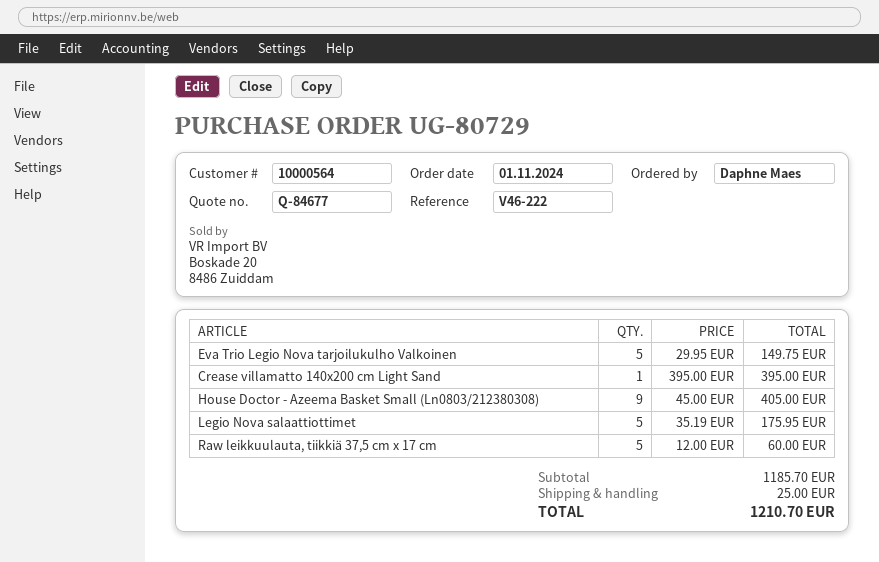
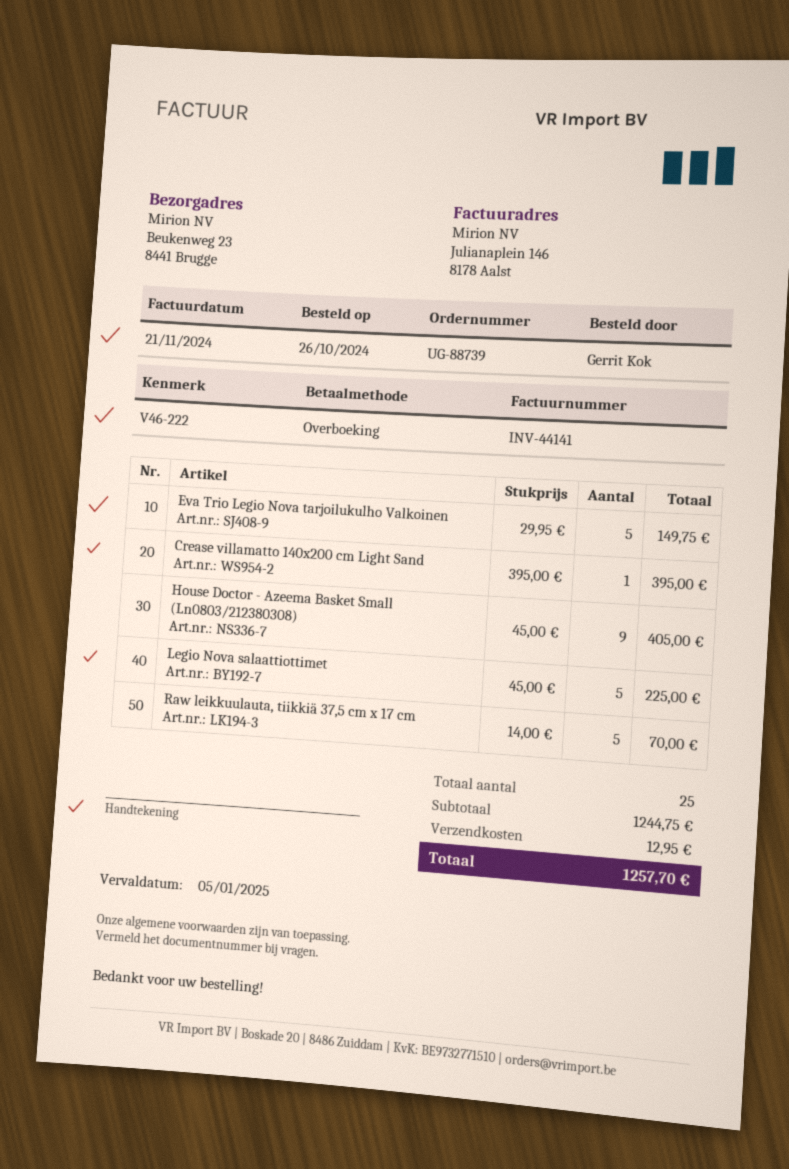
order number: UG-80729 -> UG-88739
order date: 2024-11-01 -> 2024-10-26
ordered by: Daphne Maes -> Gerrit Kok
Legio Nova salaattiottimet: 5 x 35.19 = 175.95 -> 5 x 45.00 = 225.00
Raw leikkuulauta, tiikkiä 37,5 cm x 17 cm: 5 x 12.00 = 60.00 -> 5 x 14.00 = 70.00
subtotal: 1185.70 -> 1244.75
shipping: 25.00 -> 12.95
total: 1210.70 -> 1257.70

